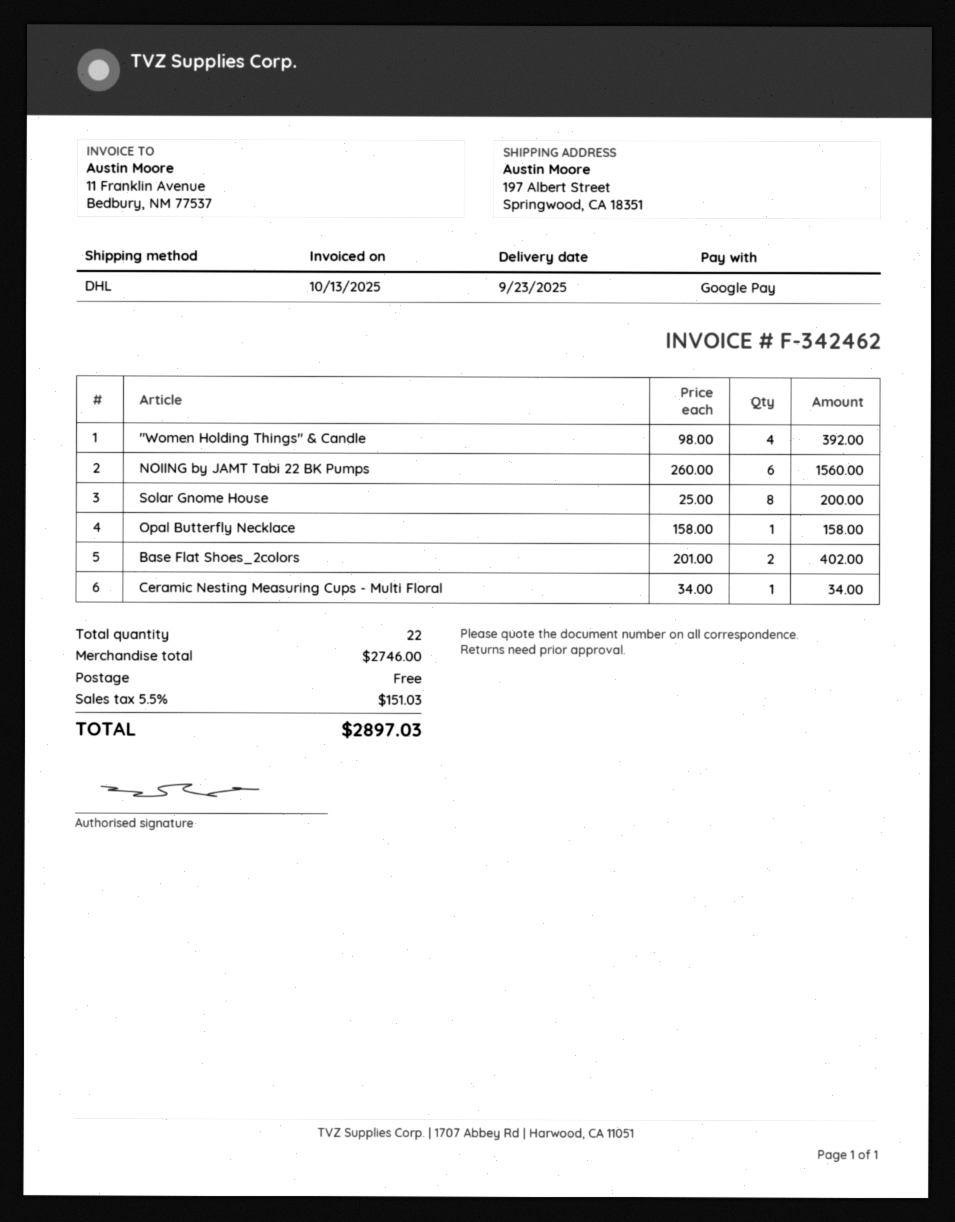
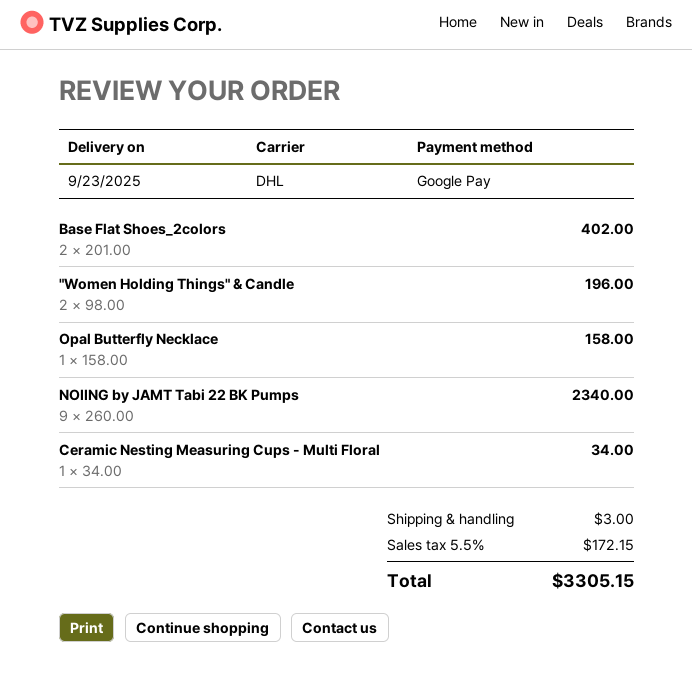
"Women Holding Things" & Candle: 4 x 98.00 = 392.00 -> 2 x 98.00 = 196.00
NOIING by JAMT Tabi 22 BK Pumps: 6 x 260.00 = 1560.00 -> 9 x 260.00 = 2340.00
Solar Gnome House: 8 x 25.00 = 200.00 -> none
shipping: 0.00 -> 3.00
tax: 5.5% = 151.03 -> 5.5% = 172.15
total: 2897.03 -> 3305.15

